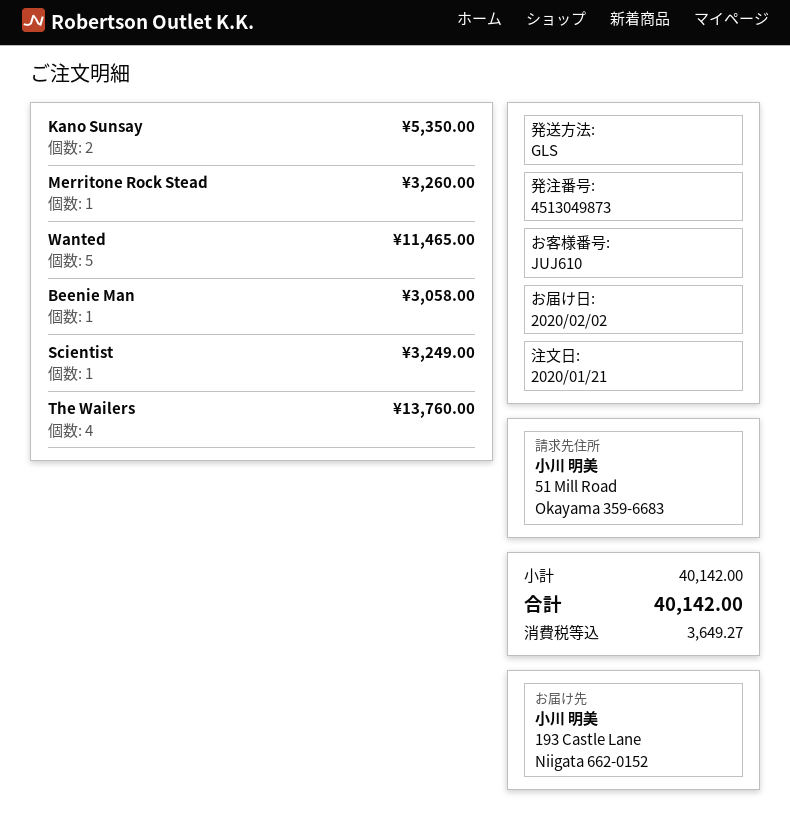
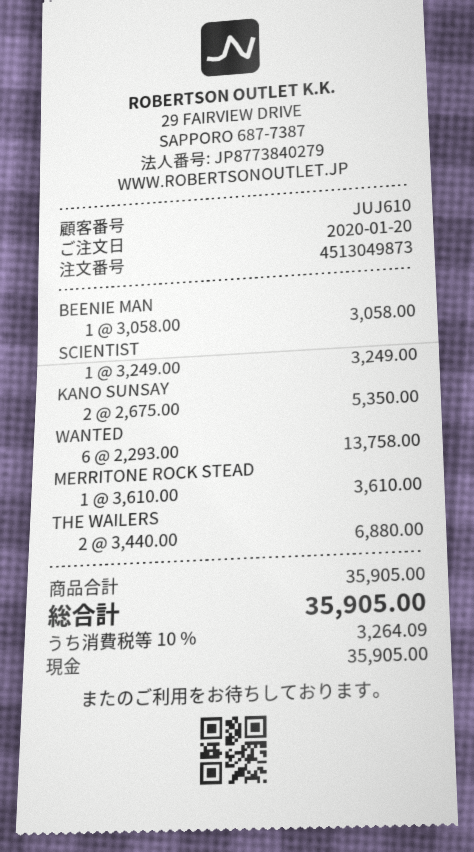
order date: 2020-01-21 -> 2020-01-20
Merritone Rock Stead: 1 for 3260.00 -> 1 for 3610.00
Wanted: 5 for 11465.00 -> 6 for 13758.00
The Wailers: 4 for 13760.00 -> 2 for 6880.00
subtotal: 40142.00 -> 35905.00
tax: 3649.27 -> 3264.09
total: 40142.00 -> 35905.00

